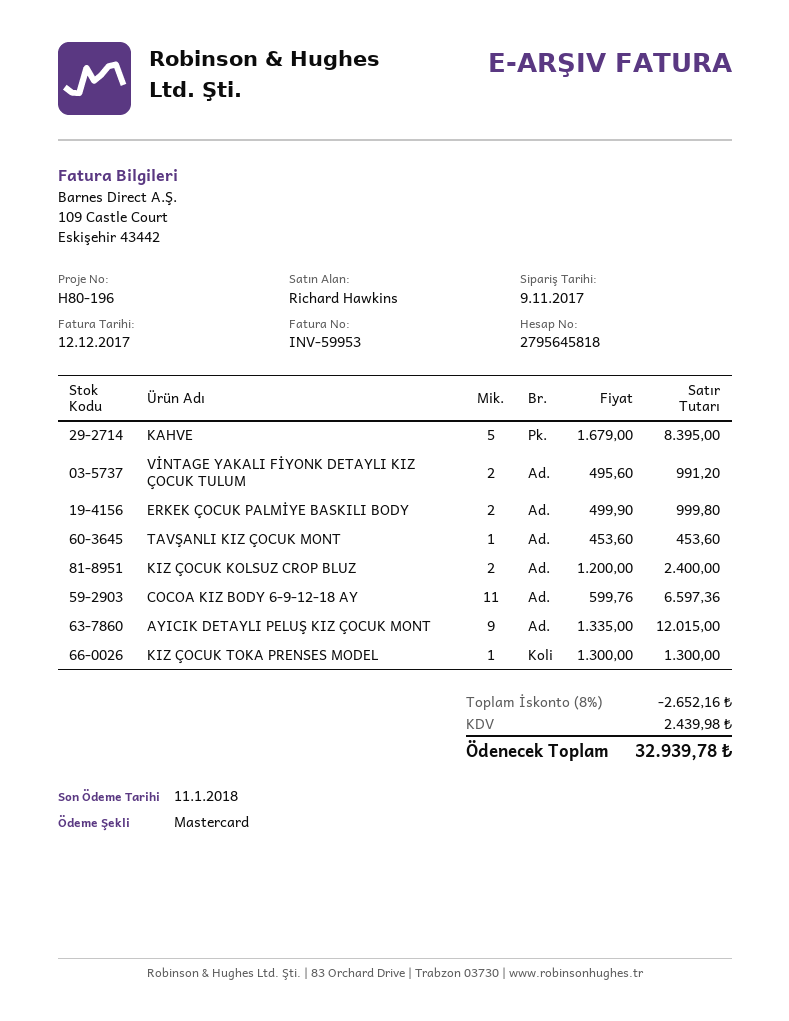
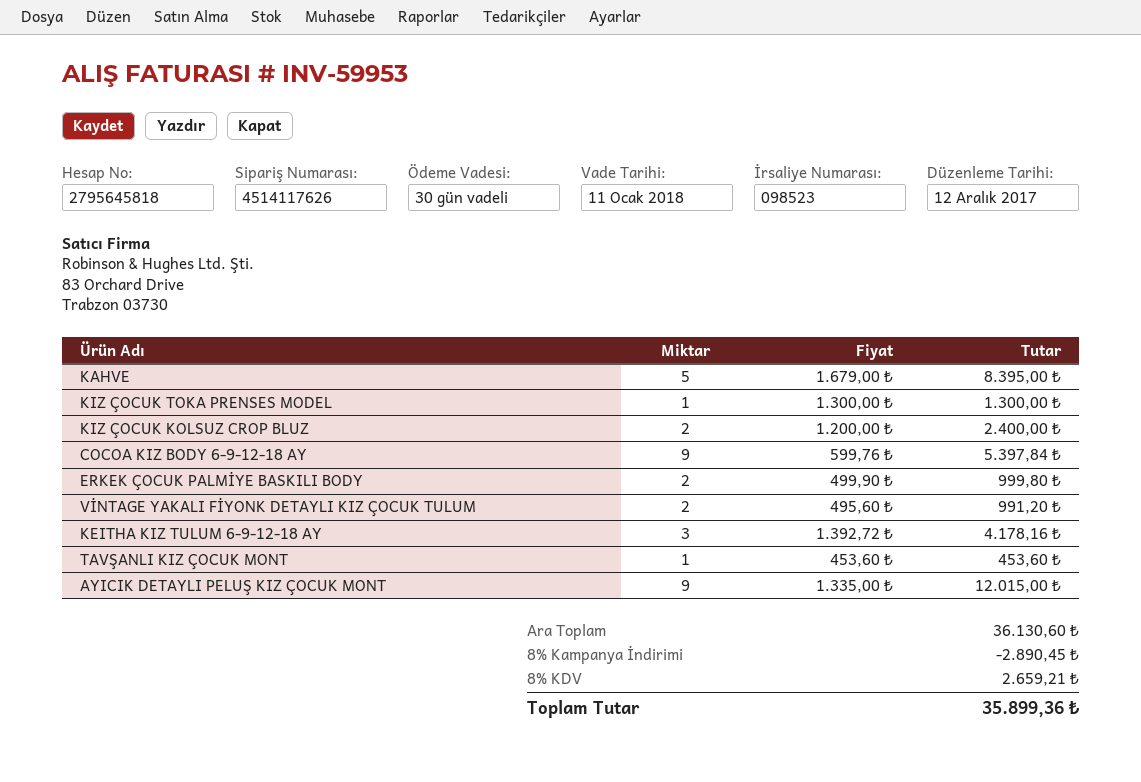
COCOA KIZ BODY 6-9-12-18 AY: 11 x 599.76 = 6597.36 -> 9 x 599.76 = 5397.84
KEITHA KIZ TULUM 6-9-12-18 AY: none -> 3 x 1392.72 = 4178.16
discount: 8% = 2652.16 -> 8% = 2890.45
tax: 2439.98 -> 2659.21
total: 32939.78 -> 35899.36

